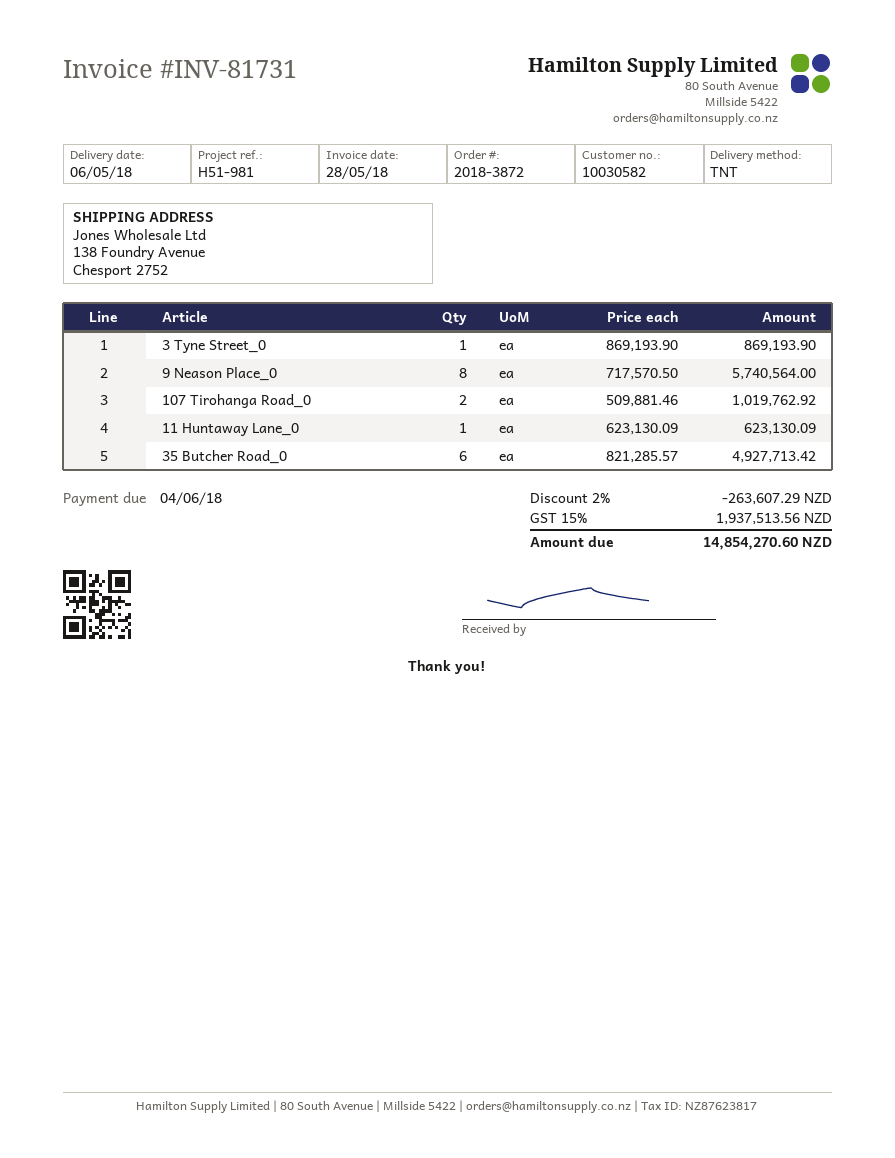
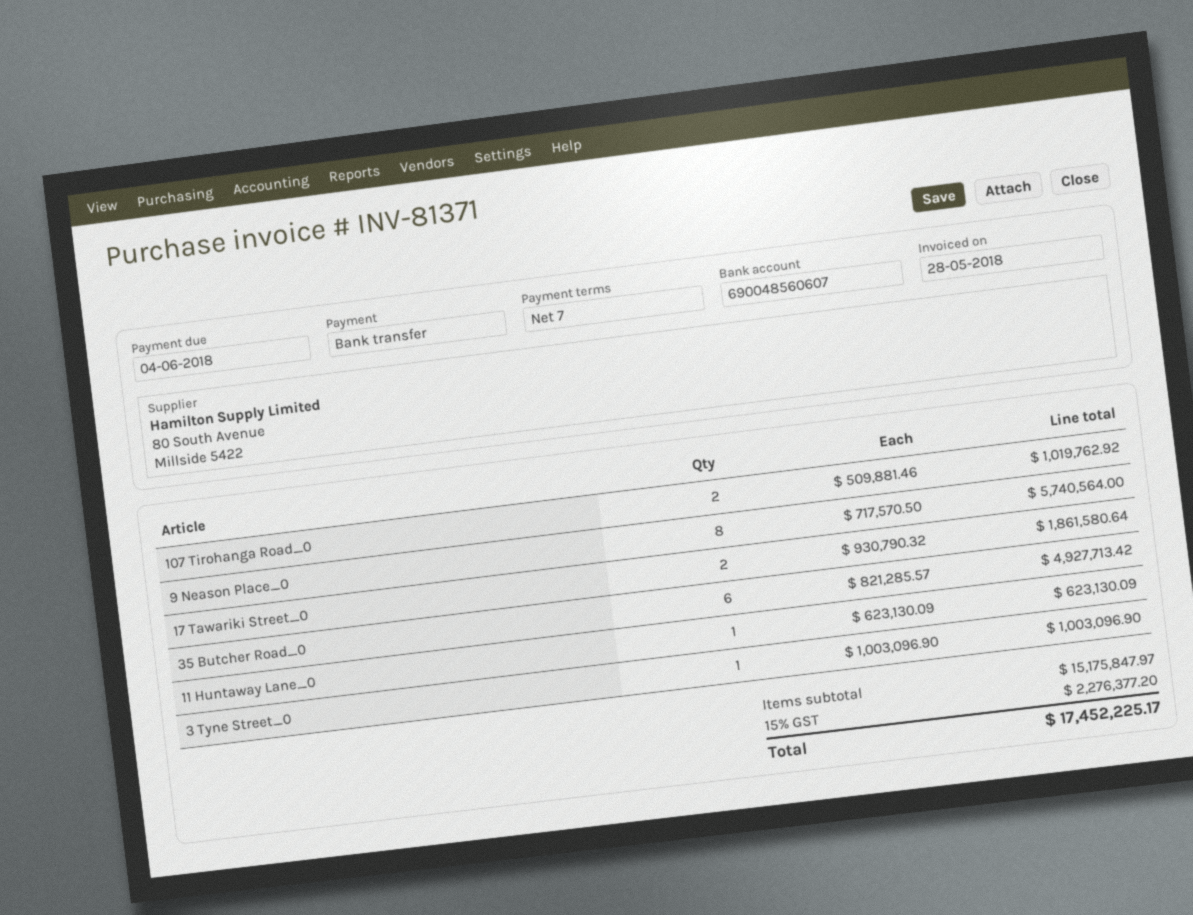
invoice number: INV-81731 -> INV-81371
3 Tyne Street_0: 1 x 869193.90 = 869193.90 -> 1 x 1003096.90 = 1003096.90
17 Tawariki Street_0: none -> 2 x 930790.32 = 1861580.64
discount: 2% = 263607.29 -> none
tax: 15% = 1937513.56 -> 15% = 2276377.20
total: 14854270.60 -> 17452225.17

